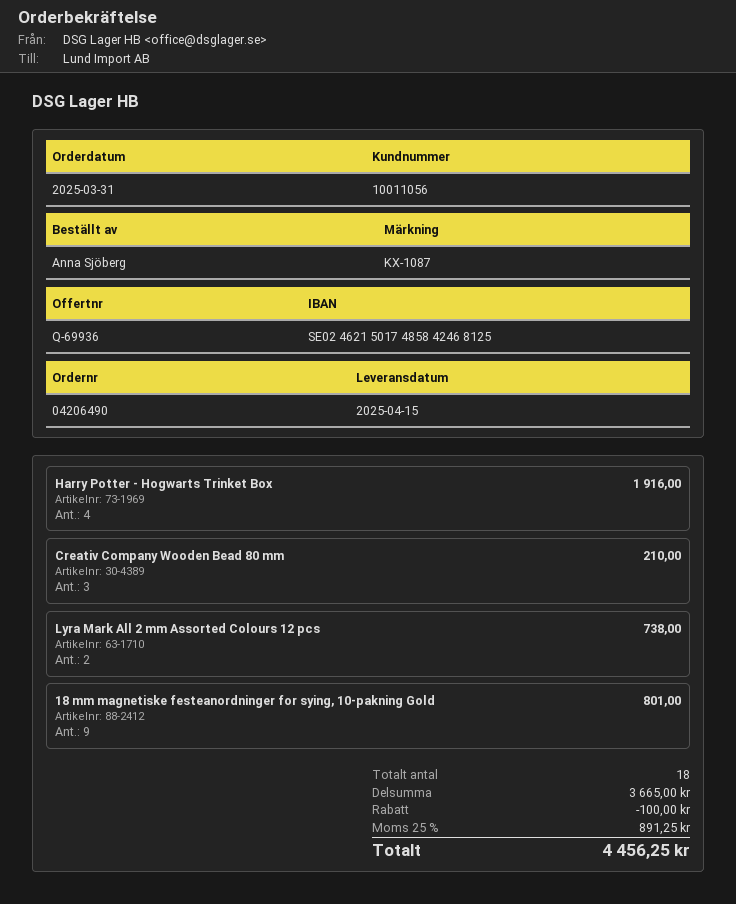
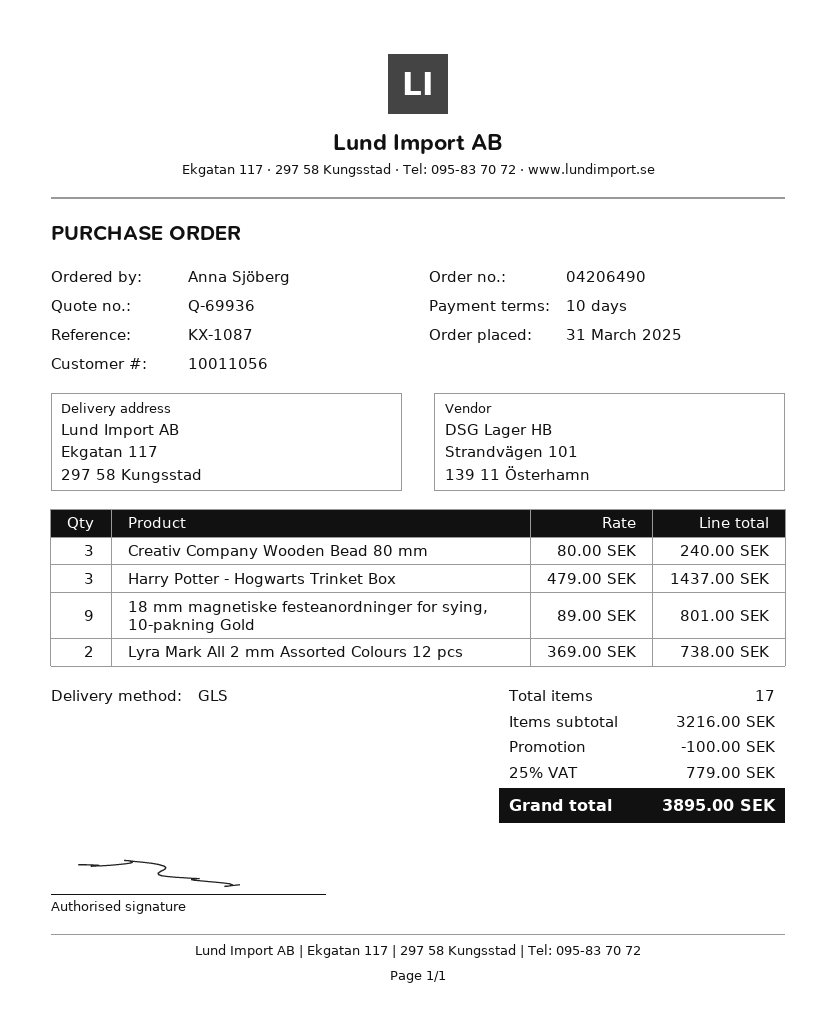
Harry Potter - Hogwarts Trinket Box: 4 for 1916.00 -> 3 for 1437.00
Creativ Company Wooden Bead 80 mm: 3 for 210.00 -> 3 for 240.00
total quantity: 18 -> 17
subtotal: 3665.00 -> 3216.00
tax: 25% = 891.25 -> 25% = 779.00
total: 4456.25 -> 3895.00

